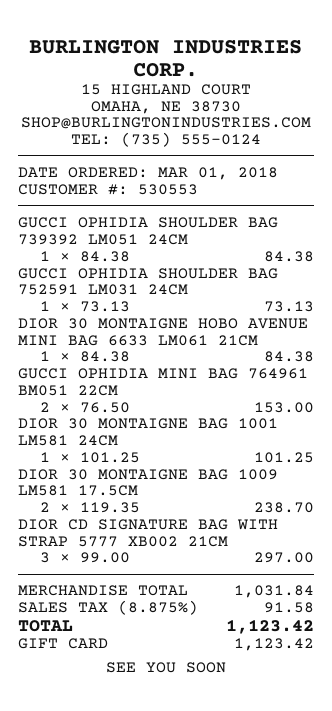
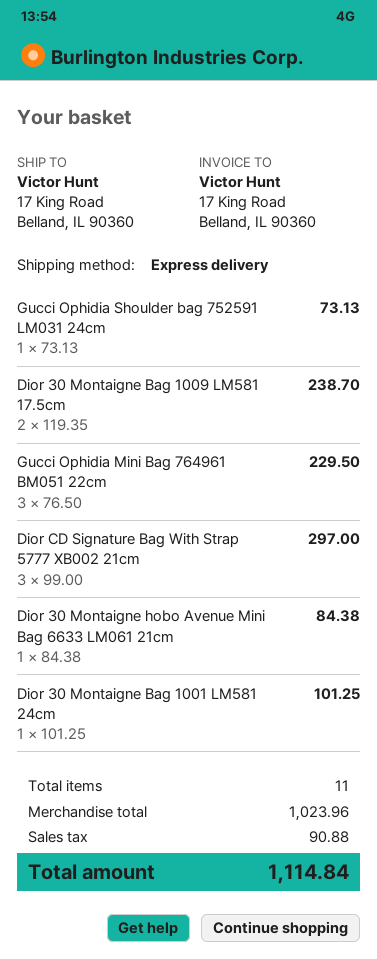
GUCCI OPHIDIA SHOULDER BAG 739392 LM051 24CM: 1 x 84.38 = 84.38 -> none
GUCCI OPHIDIA MINI BAG 764961 BM051 22CM: 2 x 76.50 = 153.00 -> 3 x 76.50 = 229.50
subtotal: 1031.84 -> 1023.96
tax: 91.58 -> 90.88
total: 1123.42 -> 1114.84

